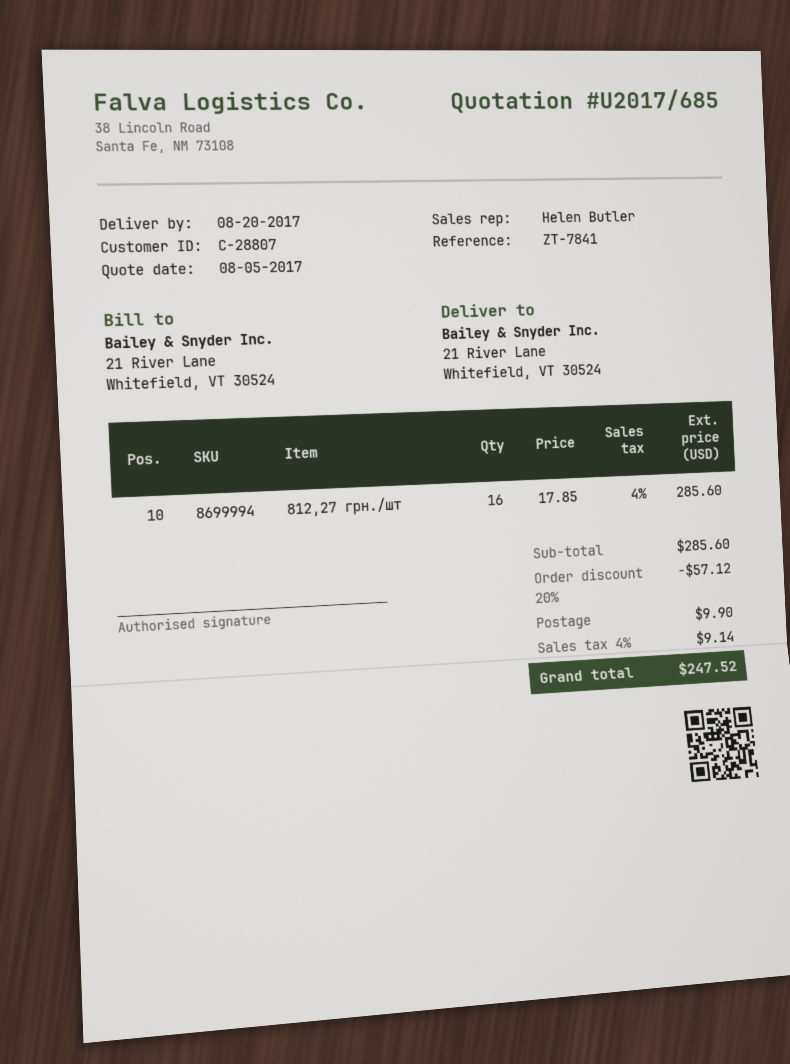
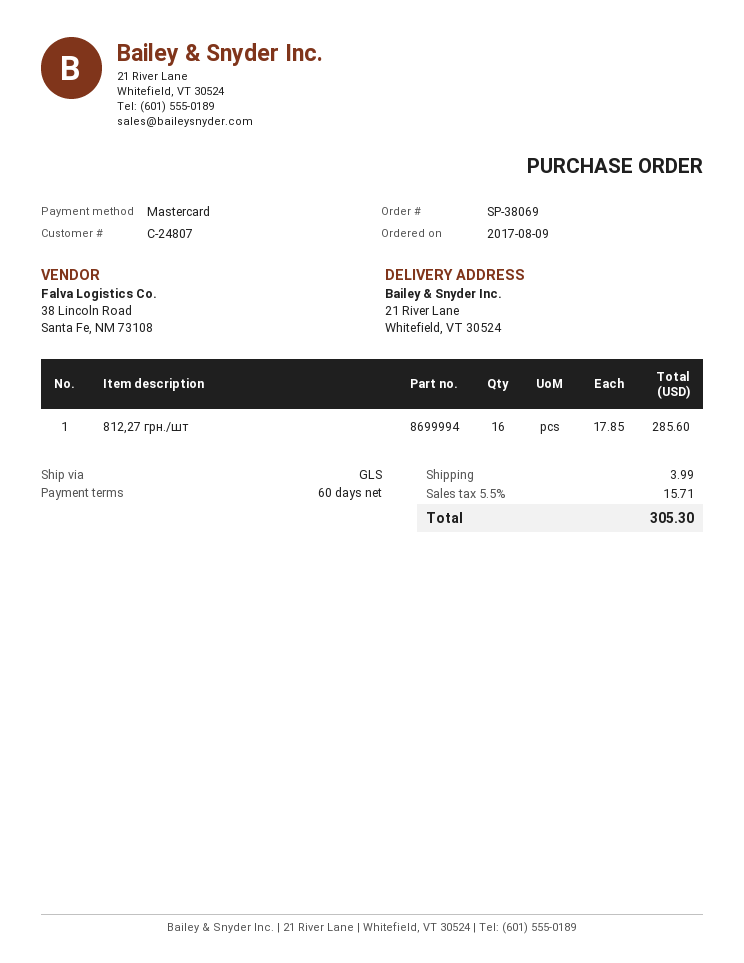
customer number: C-28807 -> C-24807
discount: 20% = 57.12 -> none
shipping: 9.90 -> 3.99
tax: 4% = 9.14 -> 5.5% = 15.71
total: 247.52 -> 305.30

